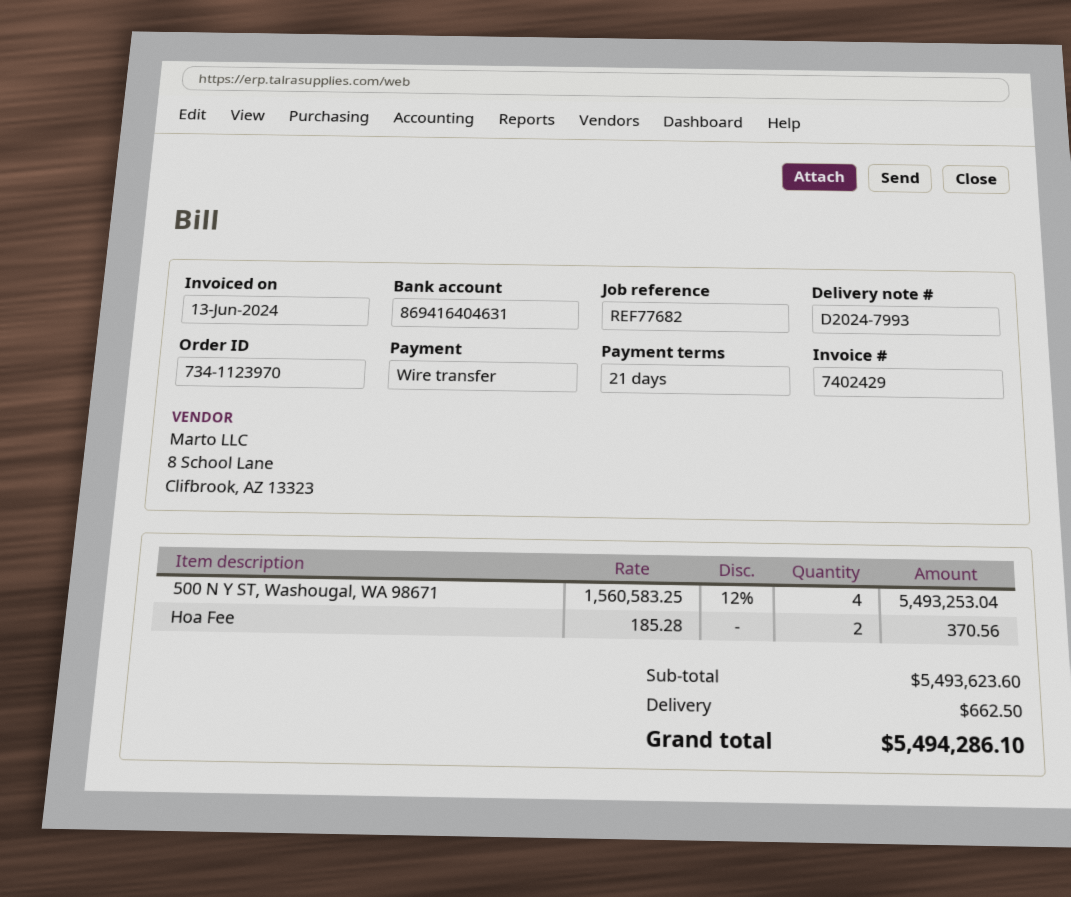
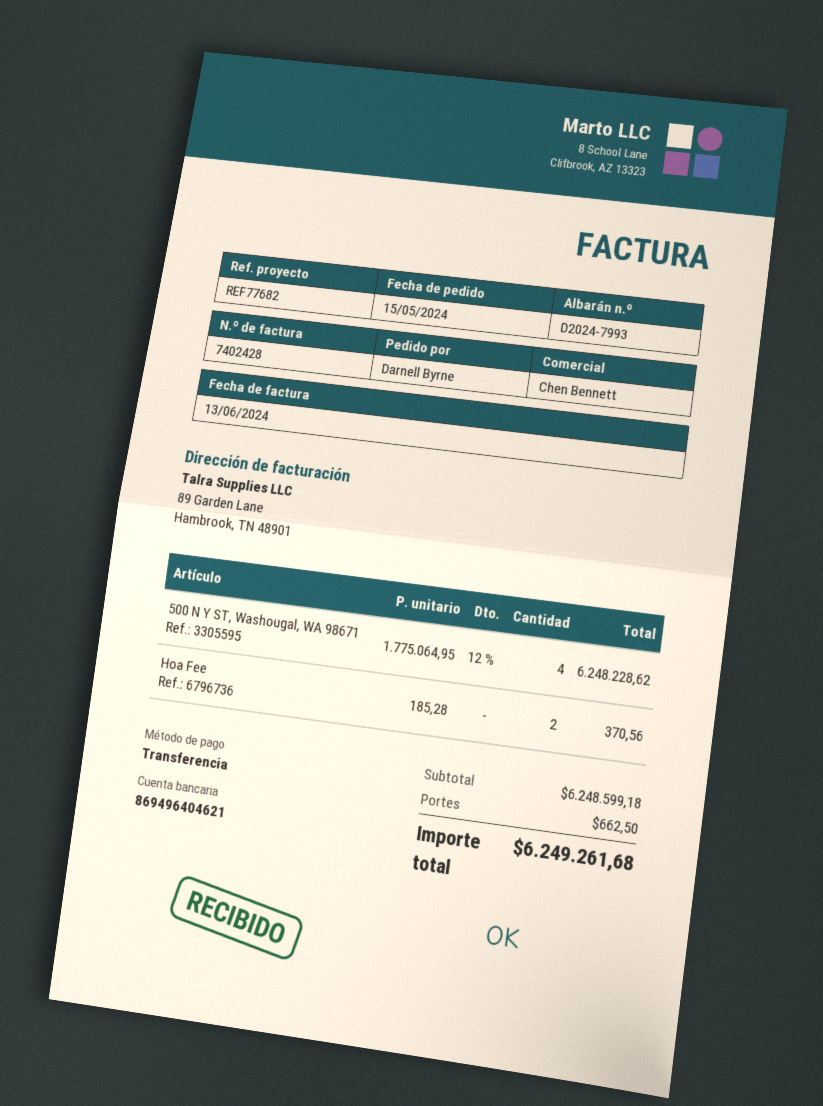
invoice number: 7402429 -> 7402428
bank account: 869416404631 -> 869496404621
500 N Y ST, Washougal, WA 98671: 4 x 1560583.25 - 12% = 5493253.04 -> 4 x 1775064.95 - 12% = 6248228.62
subtotal: 5493623.60 -> 6248599.18
total: 5494286.10 -> 6249261.68

